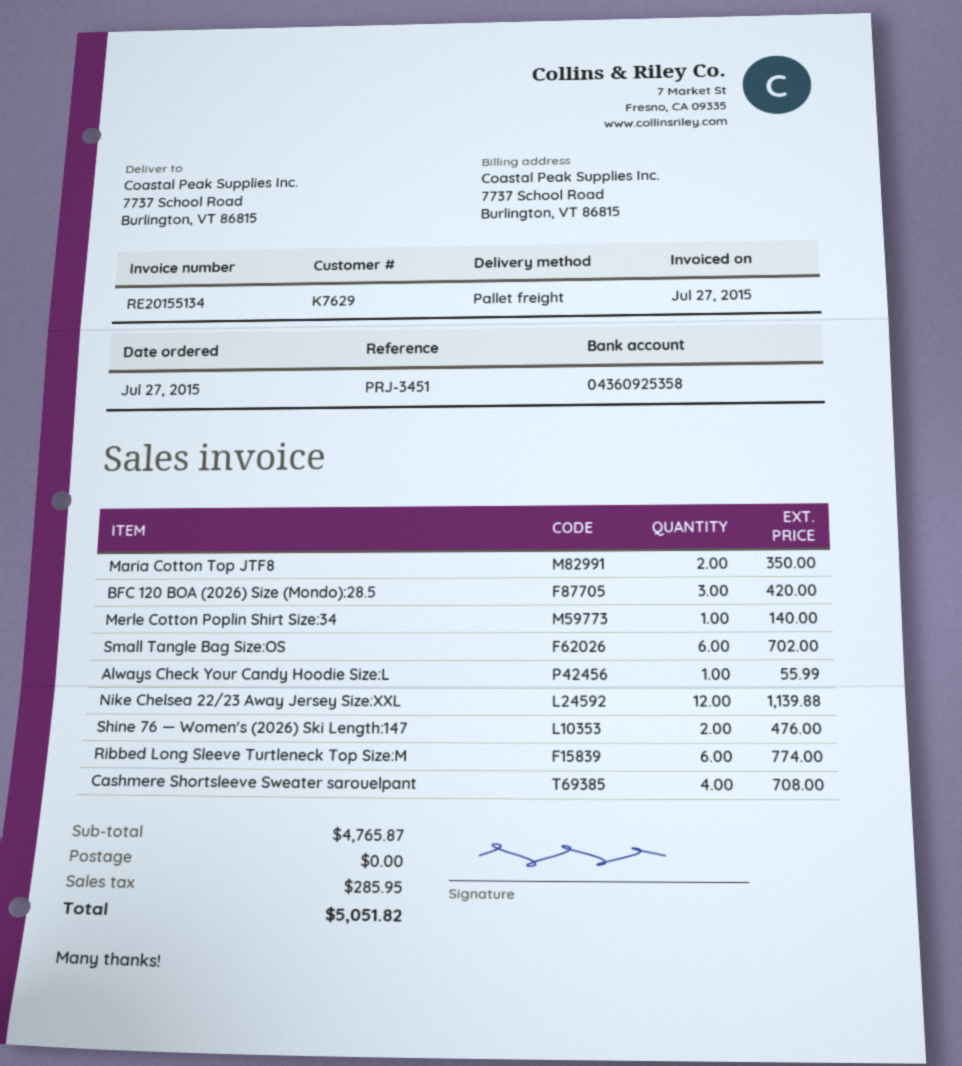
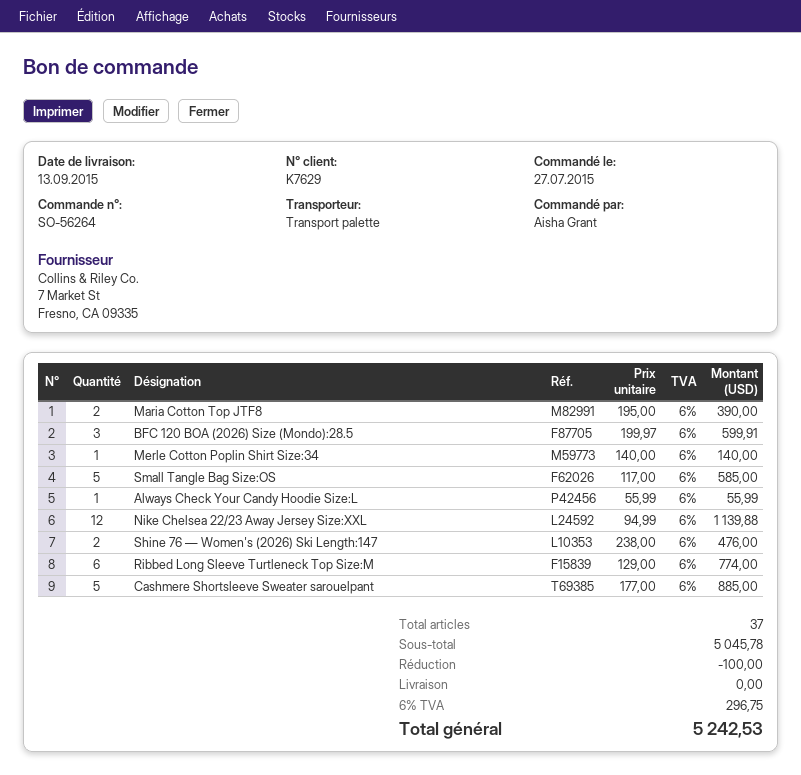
Maria Cotton Top JTF8: 2 for 350.00 -> 2 for 390.00
BFC 120 BOA (2026) Size (Mondo):28.5: 3 for 420.00 -> 3 for 599.91
Small Tangle Bag Size:OS: 6 for 702.00 -> 5 for 585.00
Cashmere Shortsleeve Sweater sarouelpant: 4 for 708.00 -> 5 for 885.00
subtotal: 4765.87 -> 5045.78
discount: none -> 100.00
tax: 285.95 -> 296.75
total: 5051.82 -> 5242.53

